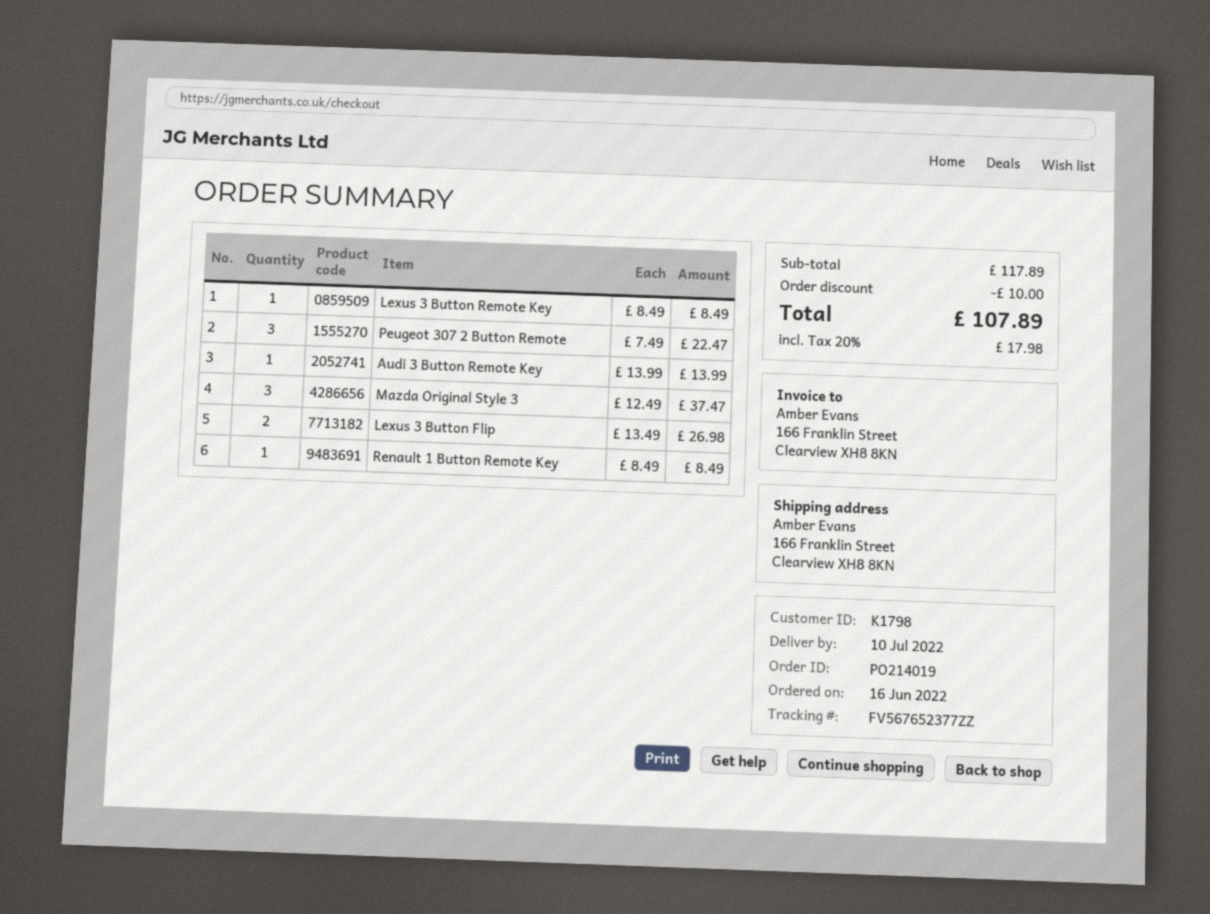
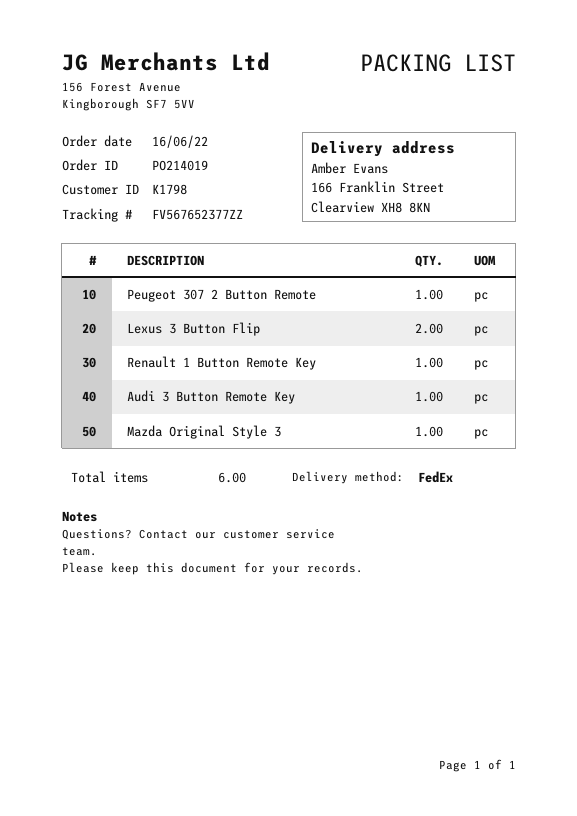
Lexus 3 Button Remote Key: 1 -> none
Peugeot 307 2 Button Remote: 3 -> 1
Mazda Original Style 3: 3 -> 1

